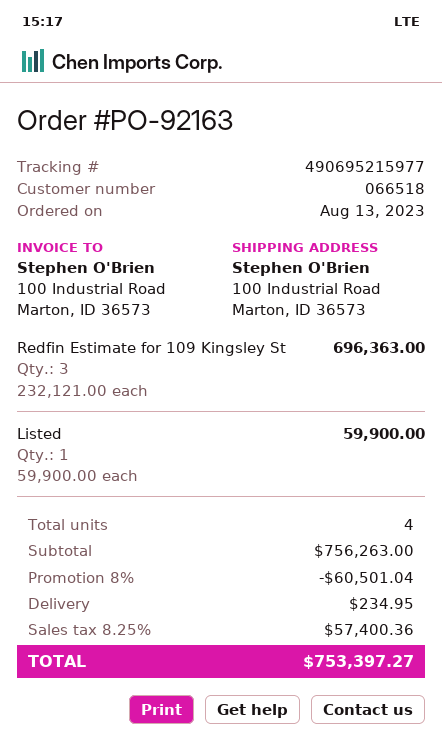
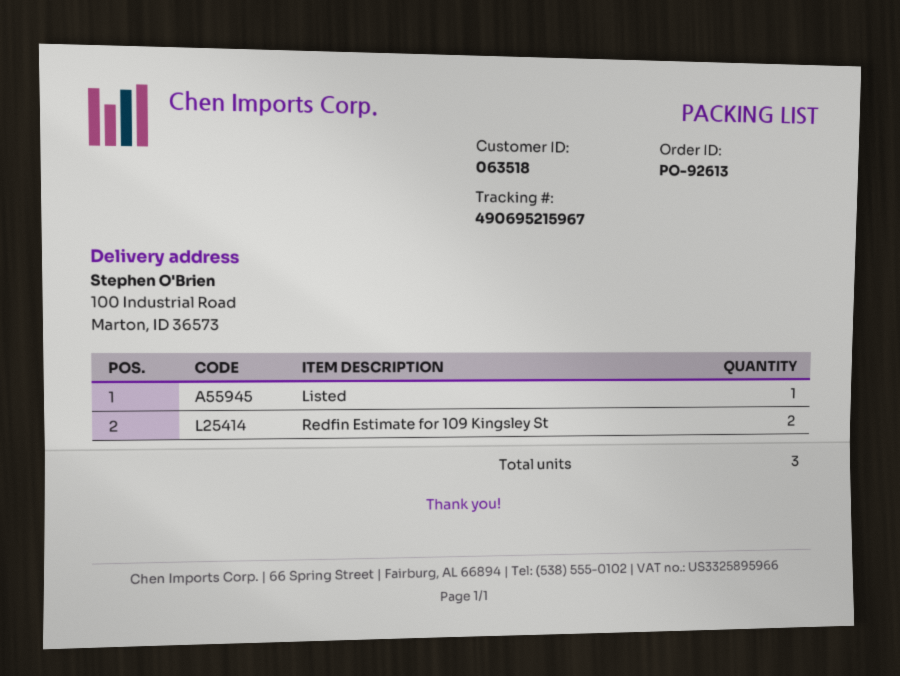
order number: PO-92163 -> PO-92613
customer number: 066518 -> 063518
tracking number: 490695215977 -> 490695215967
Redfin Estimate for 109 Kingsley St: 3 -> 2
total quantity: 4 -> 3

